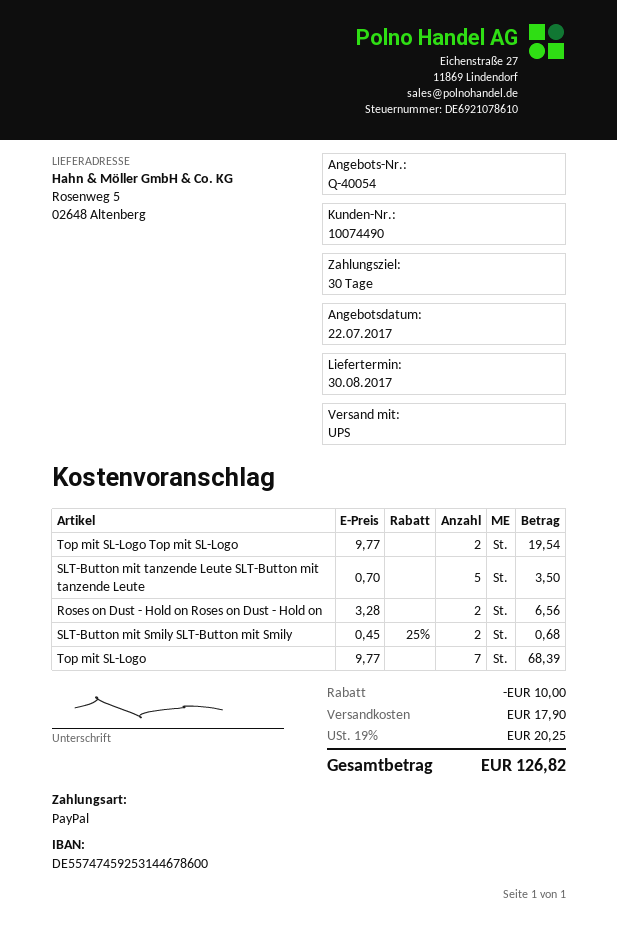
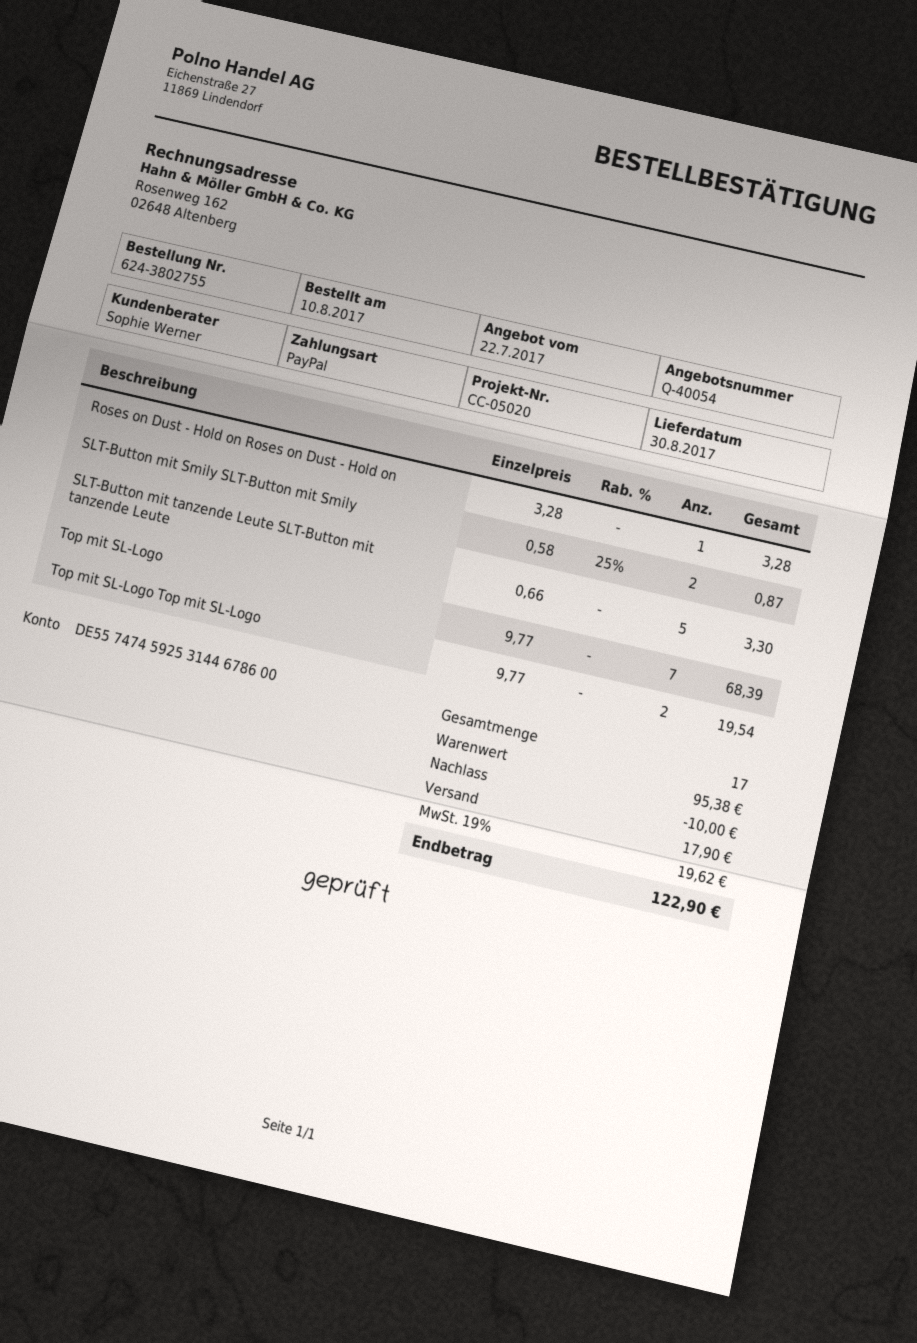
SLT-Button mit tanzende Leute SLT-Button mit tanzende Leute: 5 x 0.70 = 3.50 -> 5 x 0.66 = 3.30
Roses on Dust - Hold on Roses on Dust - Hold on: 2 x 3.28 = 6.56 -> 1 x 3.28 = 3.28
SLT-Button mit Smily SLT-Button mit Smily: 2 x 0.45 - 25% = 0.68 -> 2 x 0.58 - 25% = 0.87
tax: 19% = 20.25 -> 19% = 19.62
total: 126.82 -> 122.90

